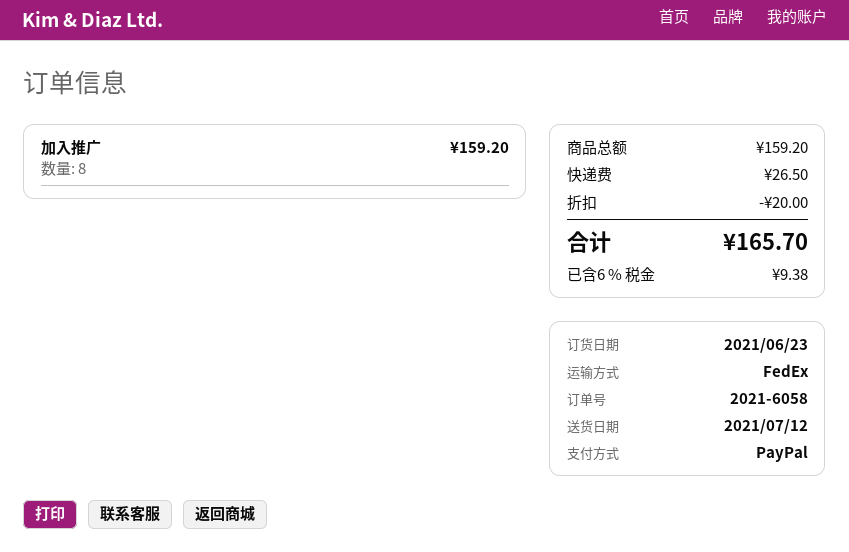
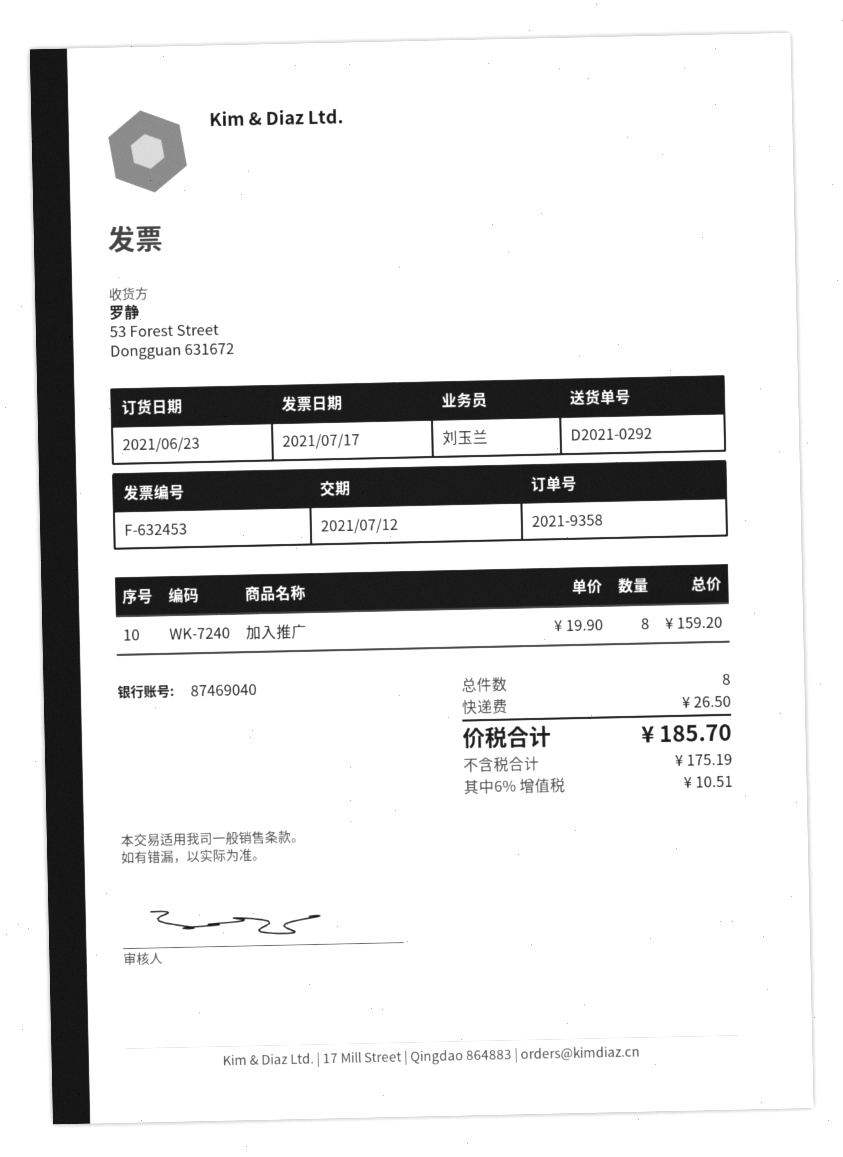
order number: 2021-6058 -> 2021-9358
discount: 20.00 -> none
tax: 6% = 9.38 -> 6% = 10.51
total: 165.70 -> 185.70

